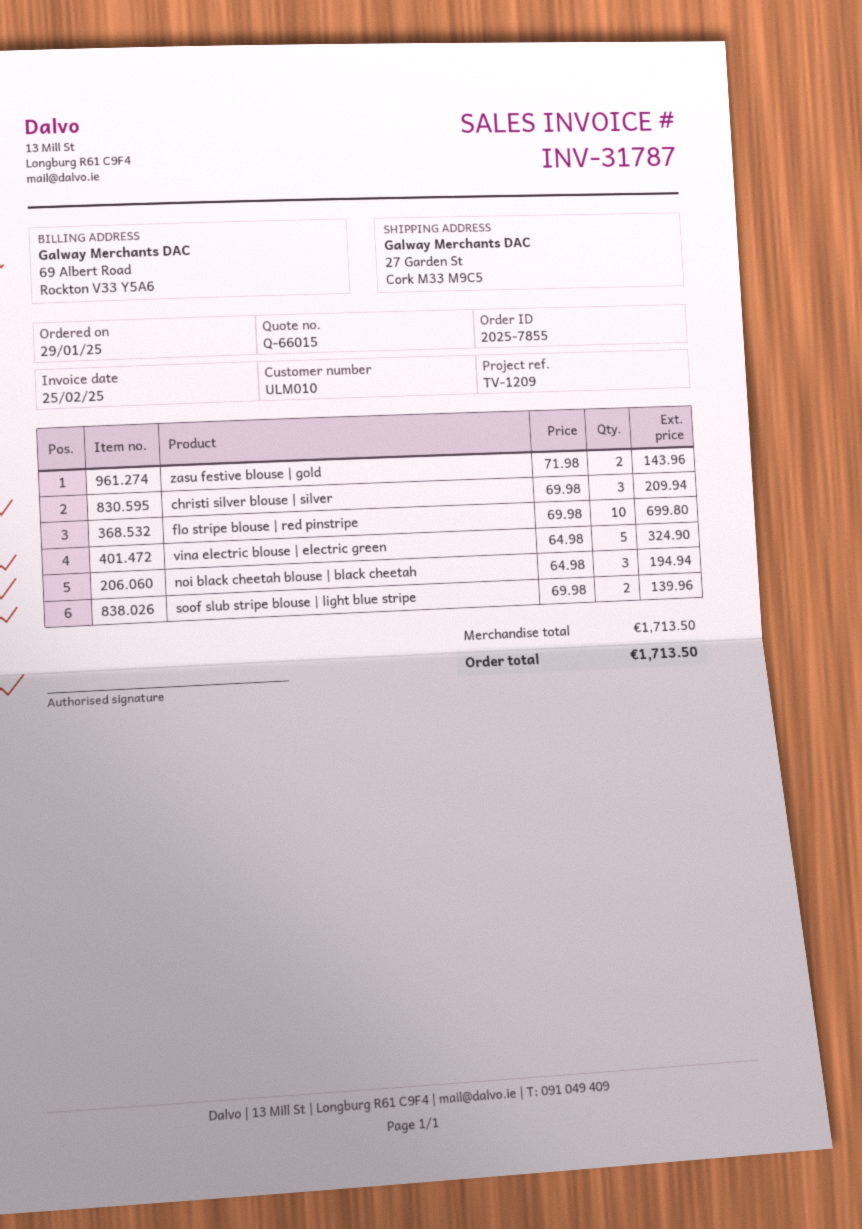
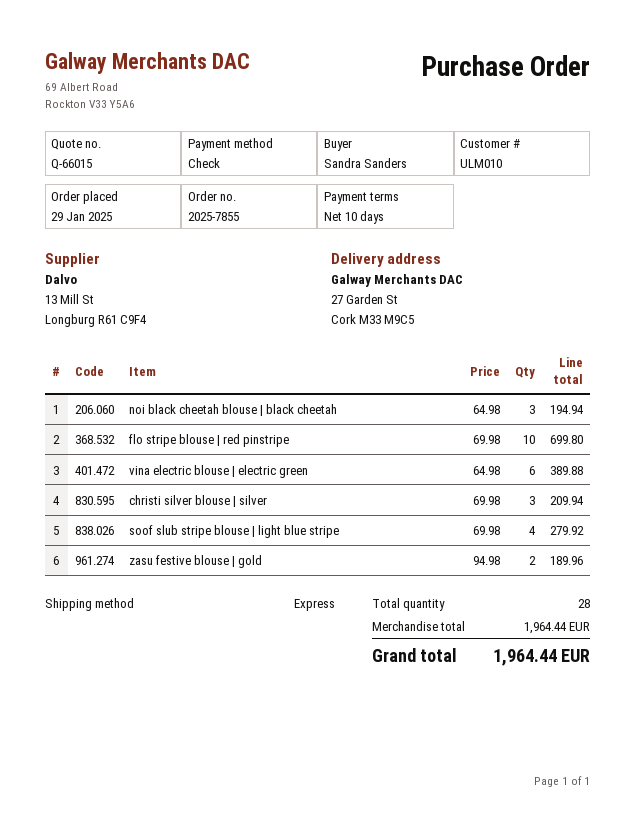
zasu festive blouse | gold: 2 x 71.98 = 143.96 -> 2 x 94.98 = 189.96
vina electric blouse | electric green: 5 x 64.98 = 324.90 -> 6 x 64.98 = 389.88
soof slub stripe blouse | light blue stripe: 2 x 69.98 = 139.96 -> 4 x 69.98 = 279.92
subtotal: 1713.50 -> 1964.44
total: 1713.50 -> 1964.44

